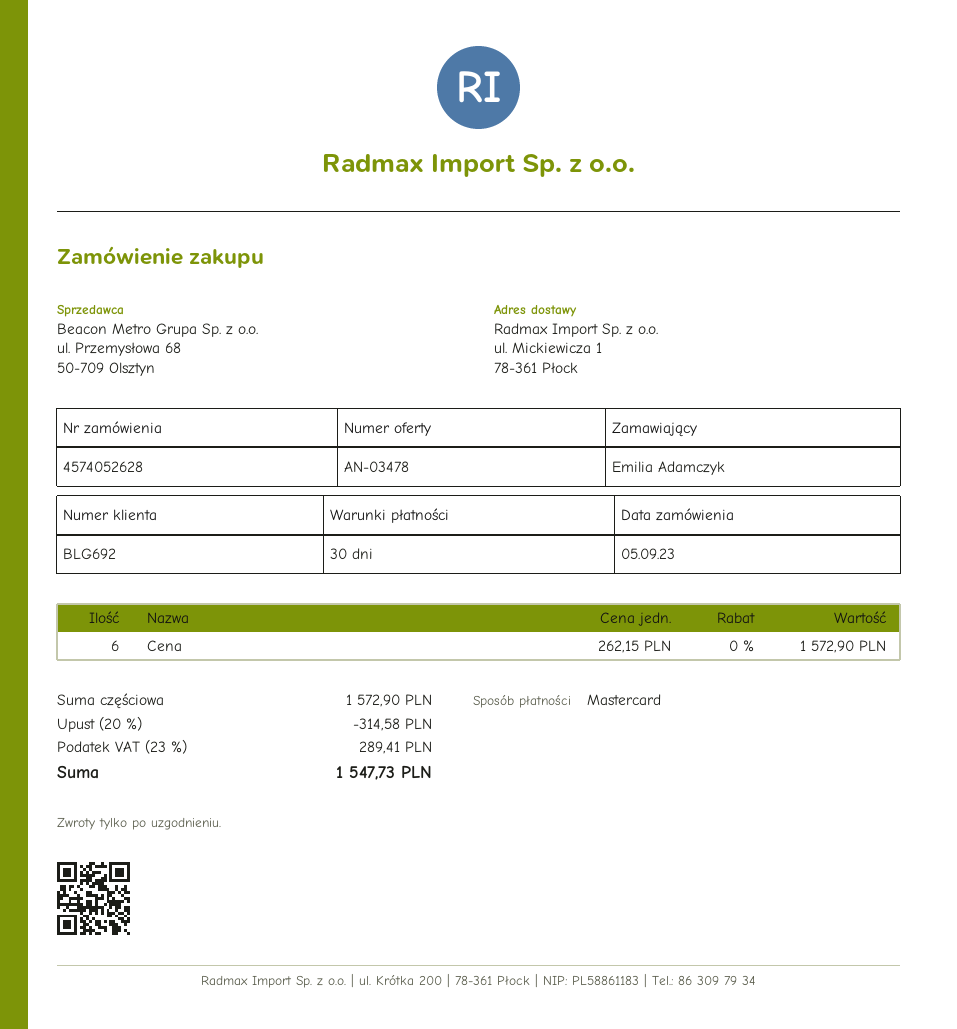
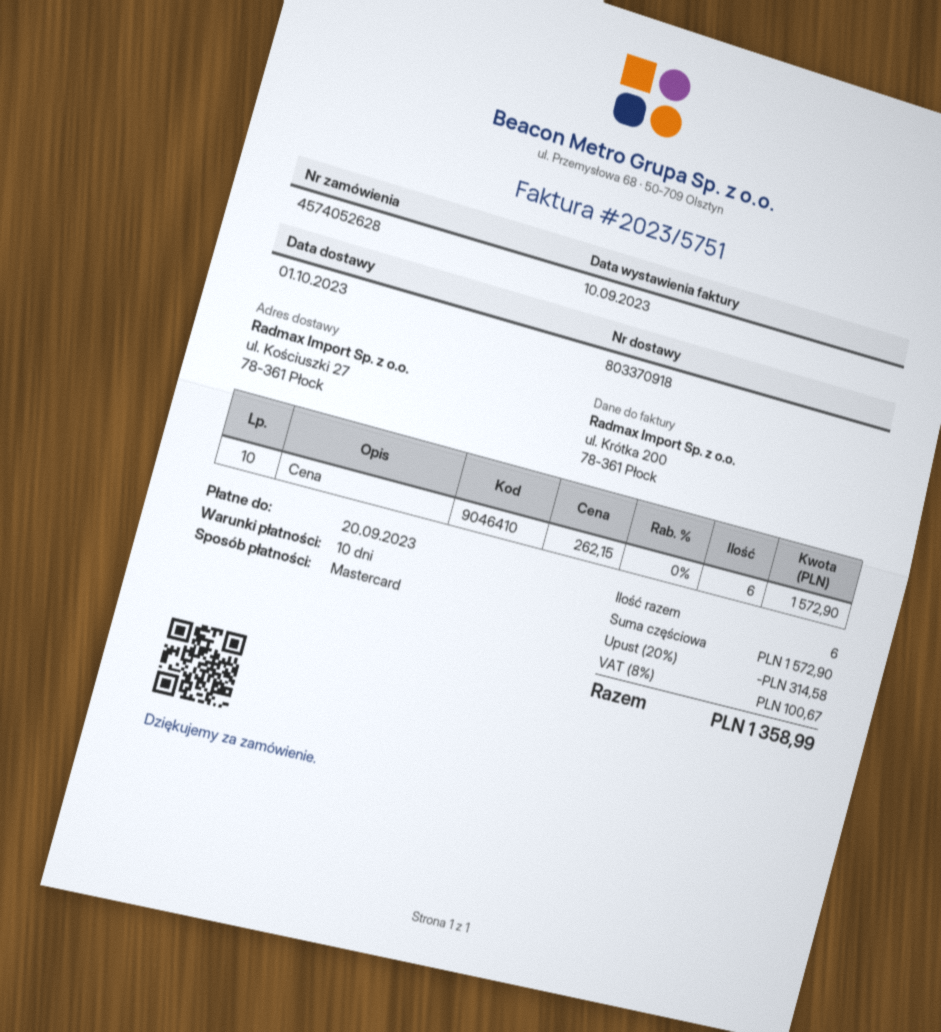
payment terms: 30 days -> 10 days
ship to: ul. Mickiewicza 1, 78-361 Płock -> ul. Kościuszki 27, 78-361 Płock
tax: 23% = 289.41 -> 8% = 100.67
total: 1547.73 -> 1358.99

